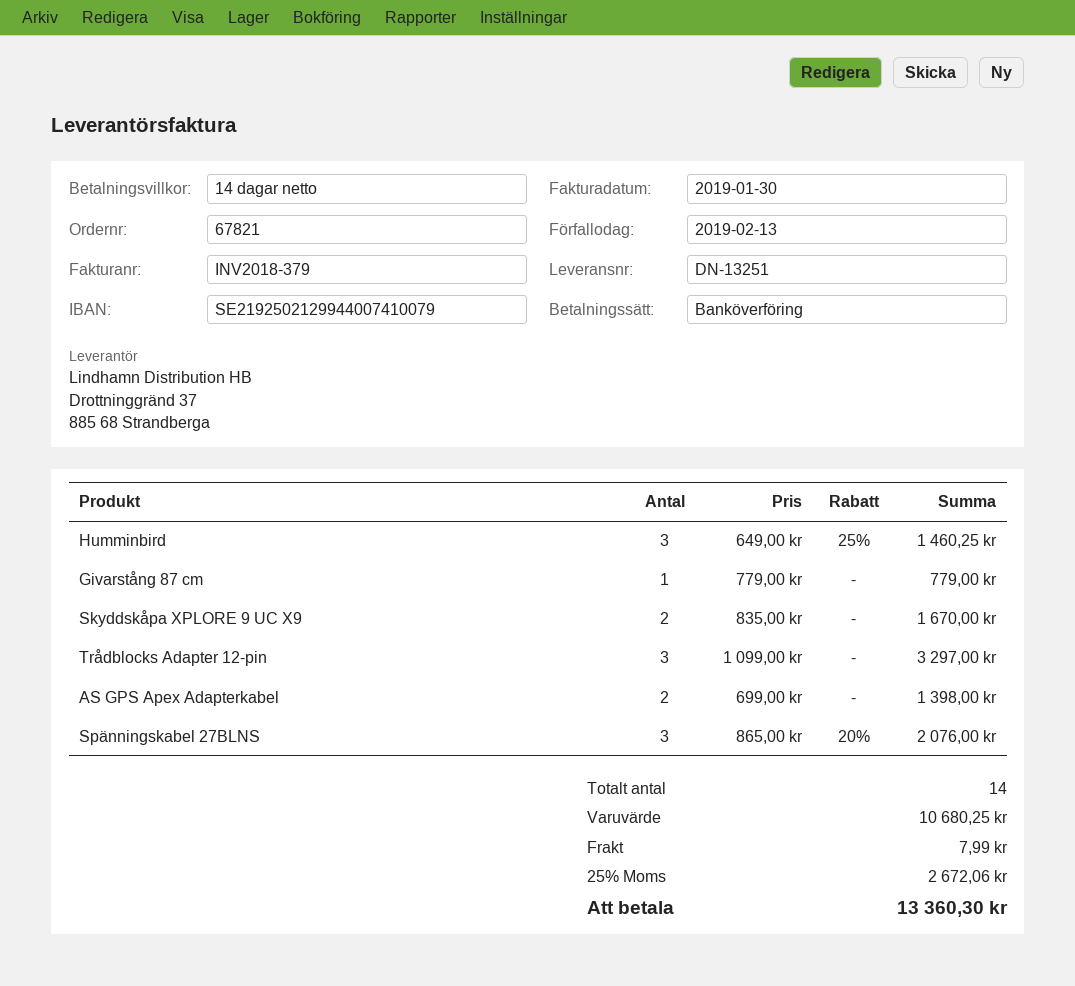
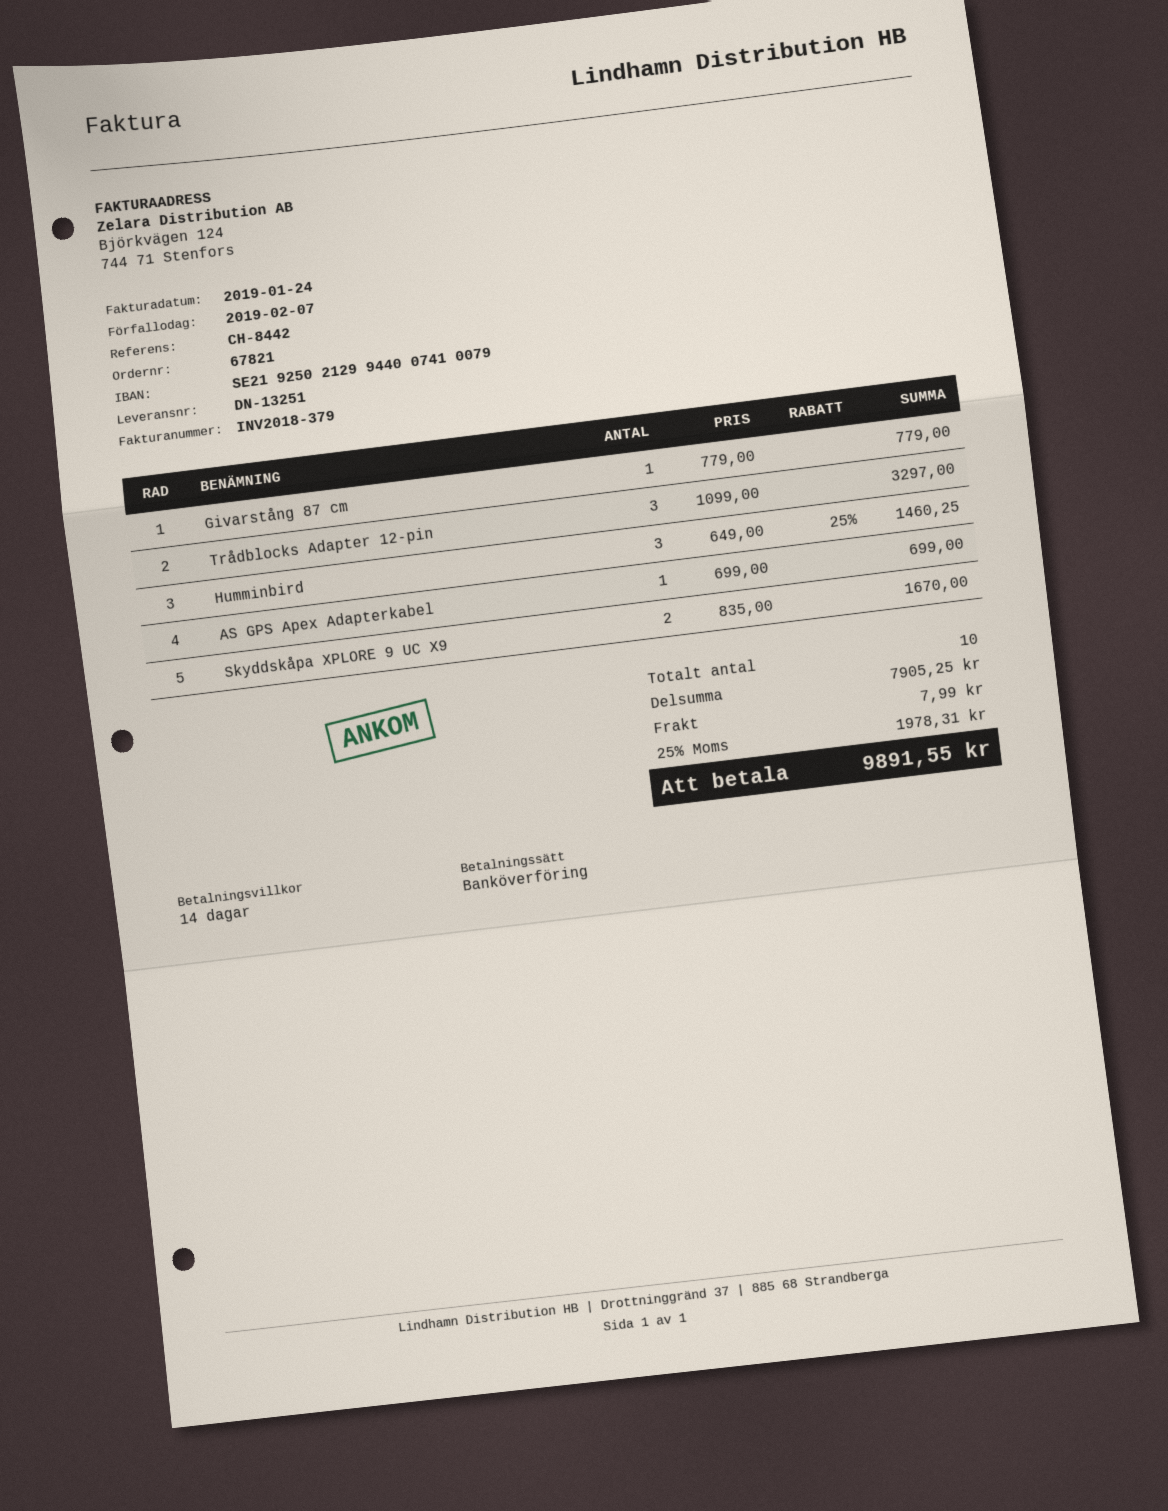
invoice date: 2019-01-30 -> 2019-01-24
due date: 2019-02-13 -> 2019-02-07
AS GPS Apex Adapterkabel: 2 x 699.00 = 1398.00 -> 1 x 699.00 = 699.00
Spänningskabel 27BLNS: 3 x 865.00 - 20% = 2076.00 -> none
total quantity: 14 -> 10
subtotal: 10680.25 -> 7905.25
tax: 25% = 2672.06 -> 25% = 1978.31
total: 13360.30 -> 9891.55

